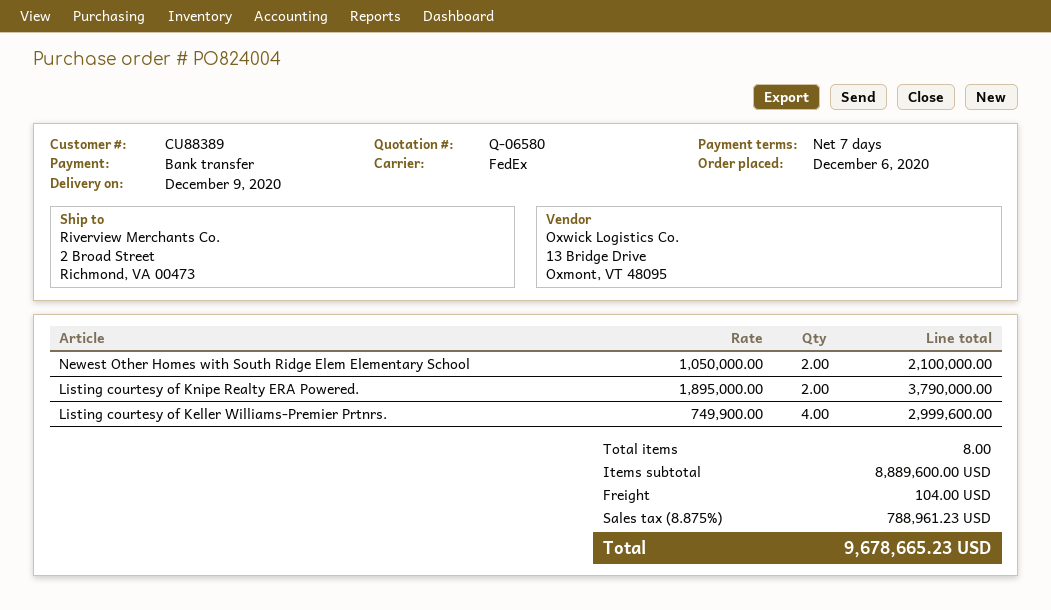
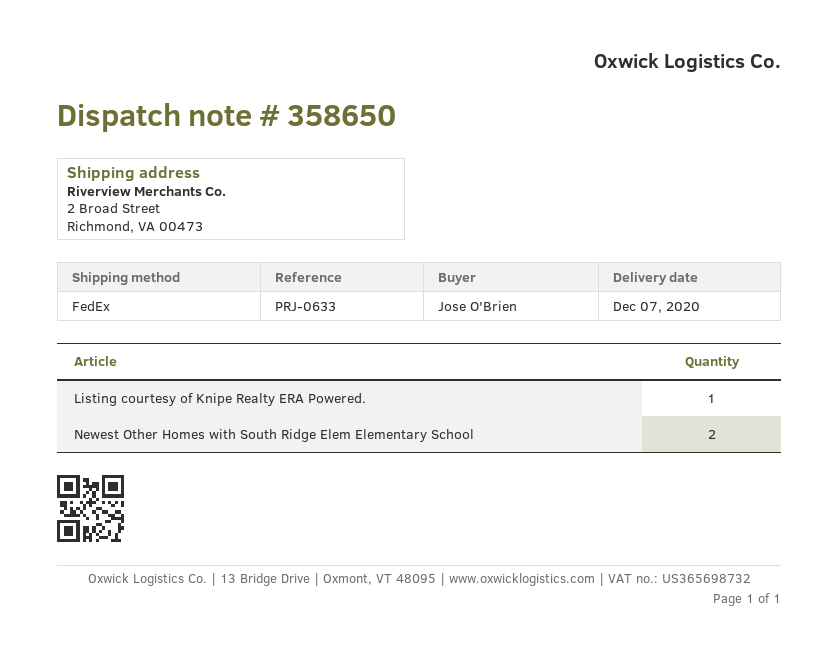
delivery date: 2020-12-09 -> 2020-12-07
Listing courtesy of Knipe Realty ERA Powered.: 2 -> 1
Listing courtesy of Keller Williams-Premier Prtnrs.: 4 -> none

